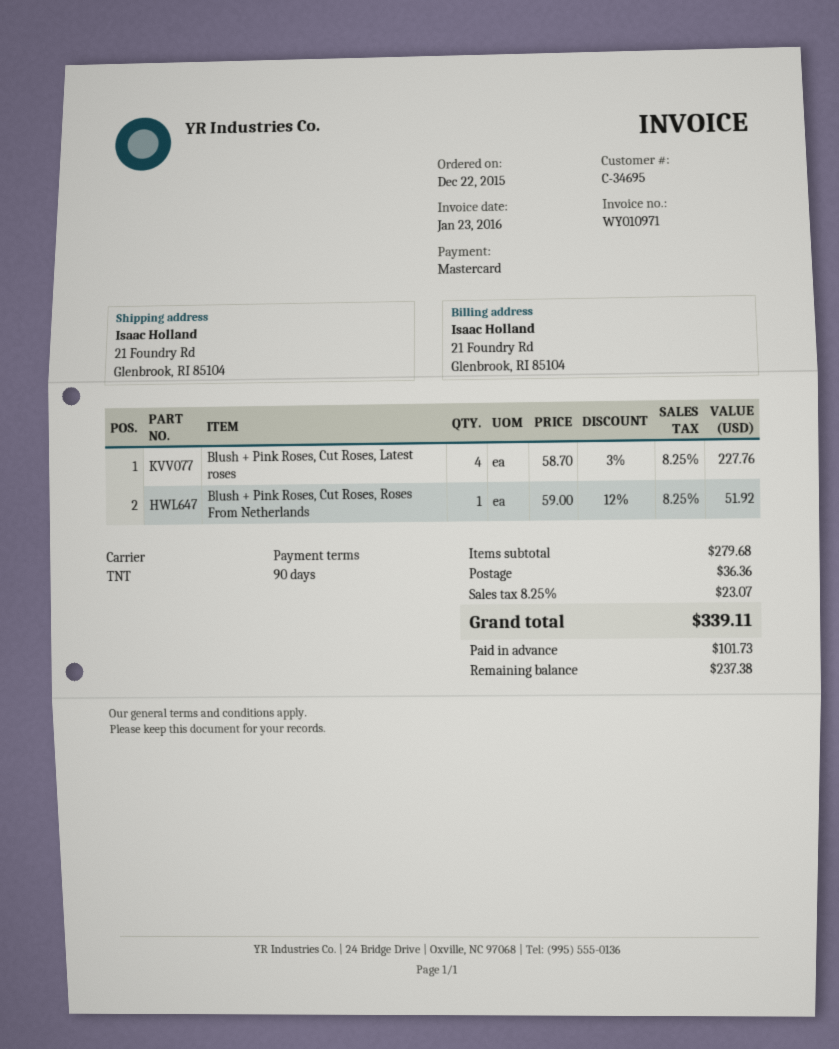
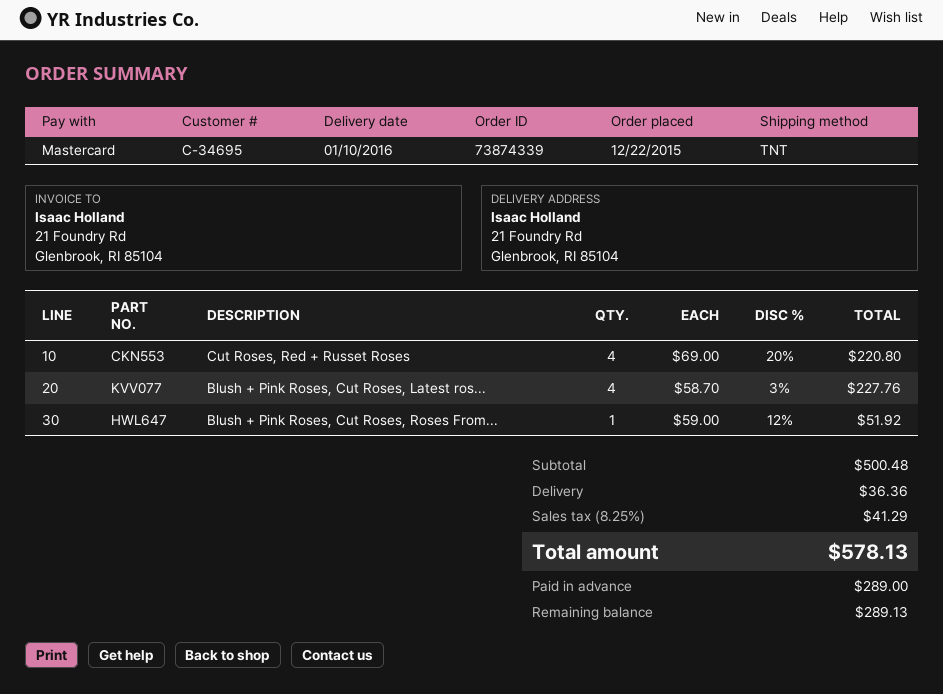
Cut Roses, Red + Russet Roses: none -> 4 x 69.00 - 20% = 220.80
subtotal: 279.68 -> 500.48
tax: 8.25% = 23.07 -> 8.25% = 41.29
total: 339.11 -> 578.13
deposit: 101.73 -> 289.00
balance: 237.38 -> 289.13

